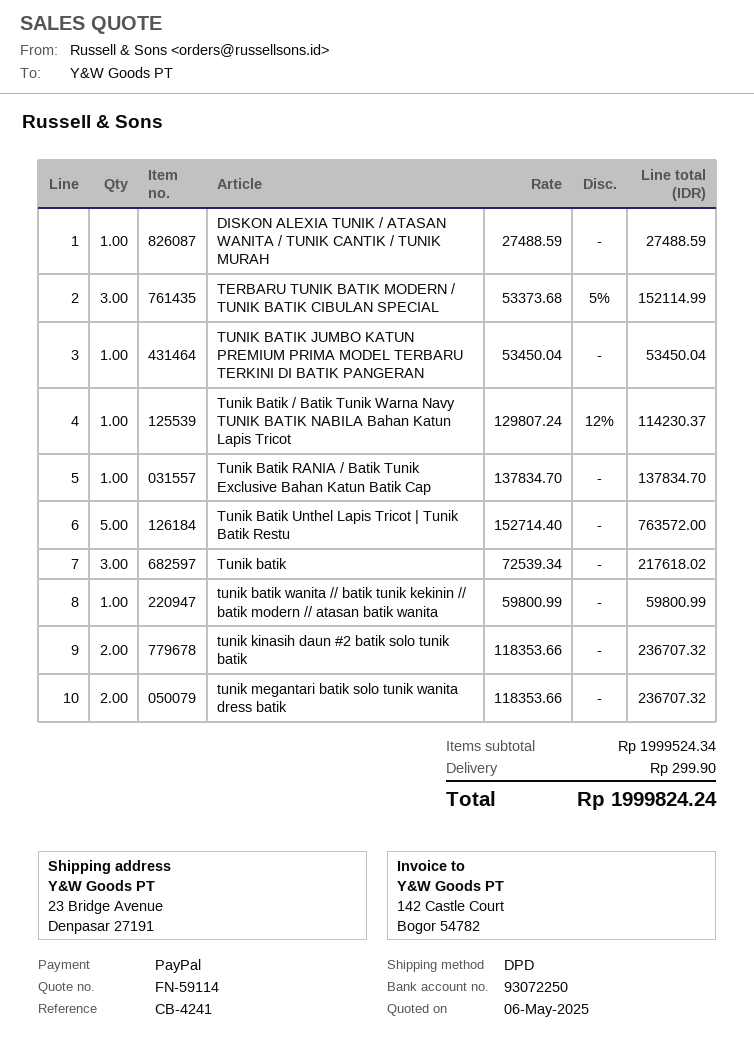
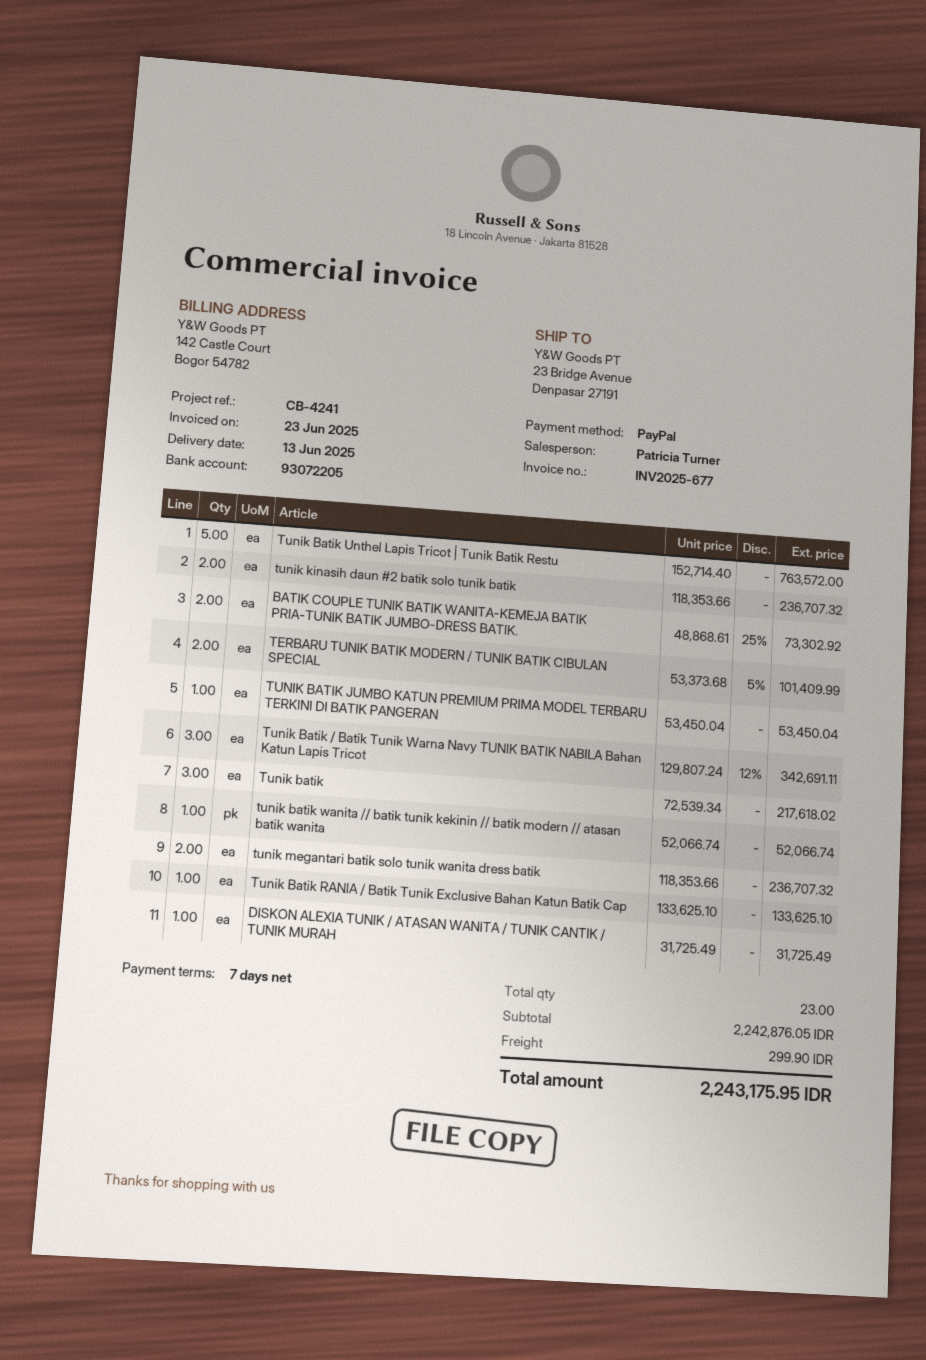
bank account: 93072250 -> 93072205
DISKON ALEXIA TUNIK / ATASAN WANITA / TUNIK CANTIK / TUNIK MURAH: 1 x 27488.59 = 27488.59 -> 1 x 31725.49 = 31725.49
TERBARU TUNIK BATIK MODERN / TUNIK BATIK CIBULAN SPECIAL: 3 x 53373.68 - 5% = 152114.99 -> 2 x 53373.68 - 5% = 101409.99
Tunik Batik / Batik Tunik Warna Navy TUNIK BATIK NABILA Bahan Katun Lapis Tricot: 1 x 129807.24 - 12% = 114230.37 -> 3 x 129807.24 - 12% = 342691.11
Tunik Batik RANIA / Batik Tunik Exclusive Bahan Katun Batik Cap: 1 x 137834.70 = 137834.70 -> 1 x 133625.10 = 133625.10
tunik batik wanita // batik tunik kekinin // batik modern // atasan batik wanita: 1 x 59800.99 = 59800.99 -> 1 x 52066.74 = 52066.74
BATIK COUPLE TUNIK BATIK WANITA-KEMEJA BATIK PRIA-TUNIK BATIK JUMBO-DRESS BATIK.: none -> 2 x 48868.61 - 25% = 73302.92
subtotal: 1999524.34 -> 2242876.05
total: 1999824.24 -> 2243175.95

